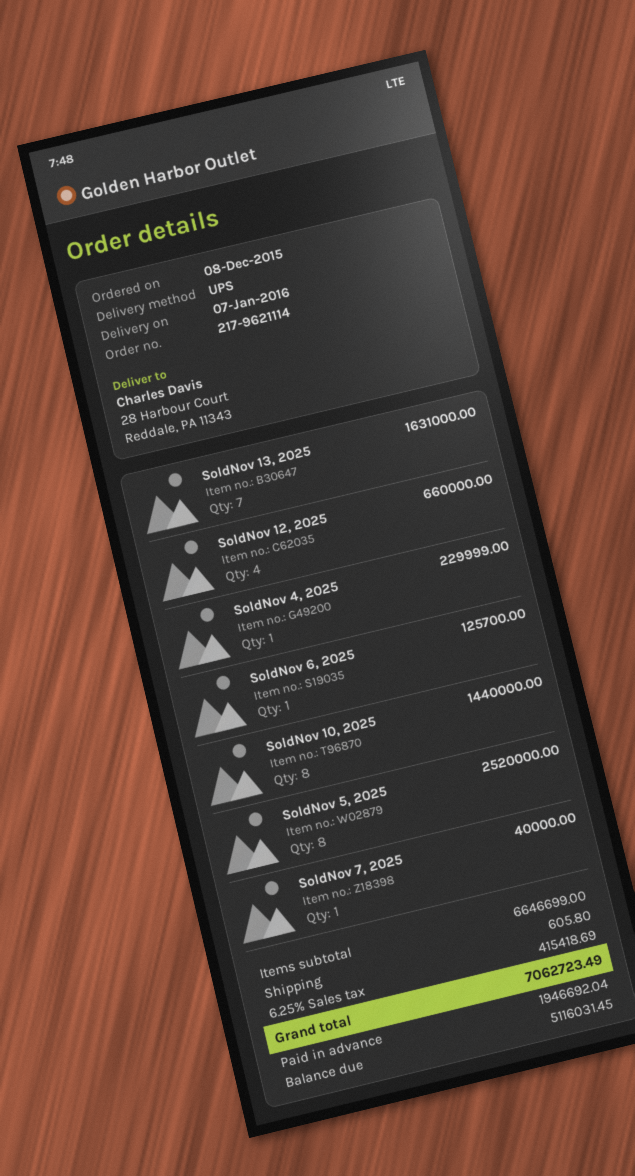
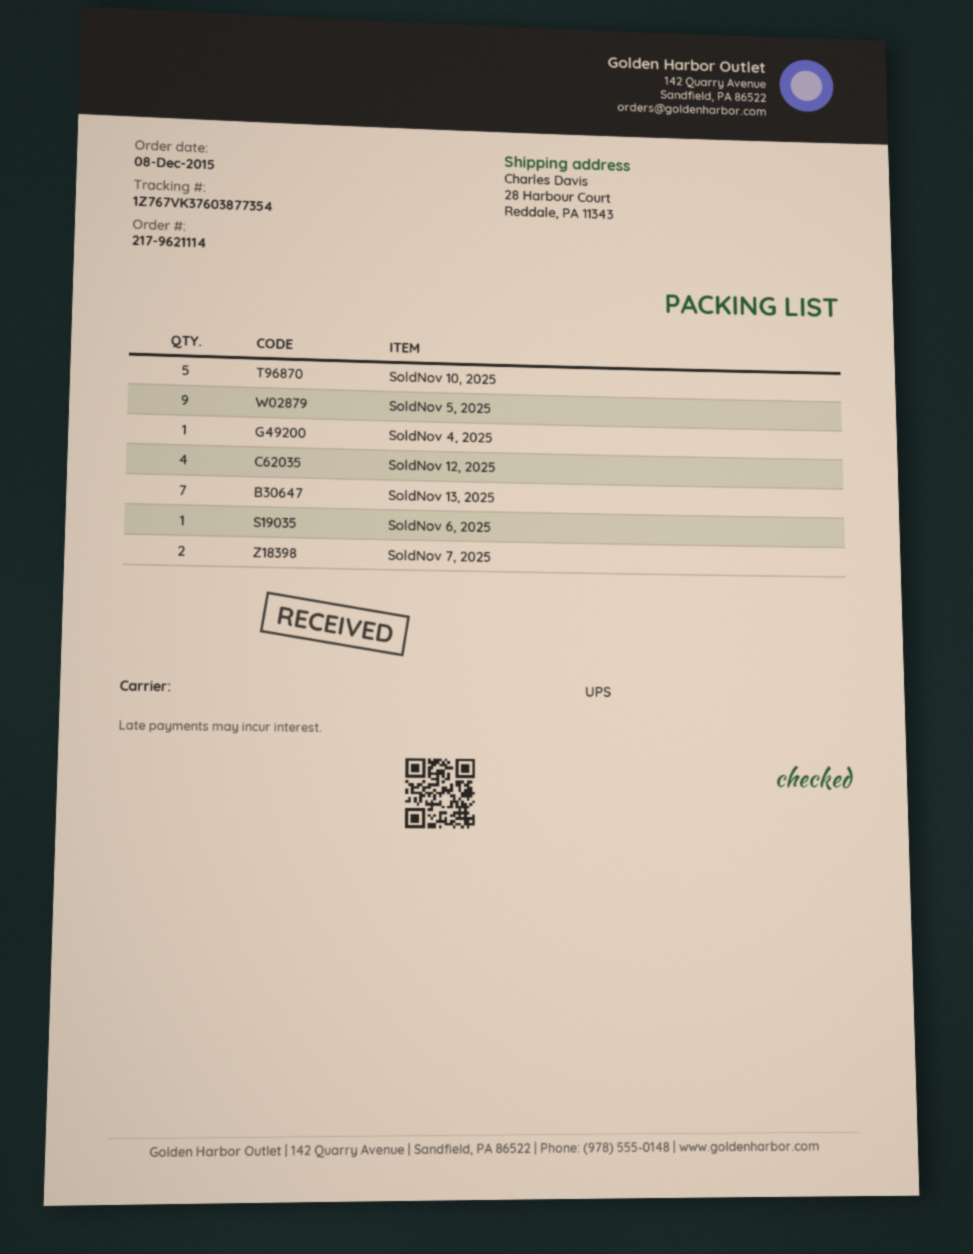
SoldNov 10, 2025: 8 -> 5
SoldNov 5, 2025: 8 -> 9
SoldNov 7, 2025: 1 -> 2

